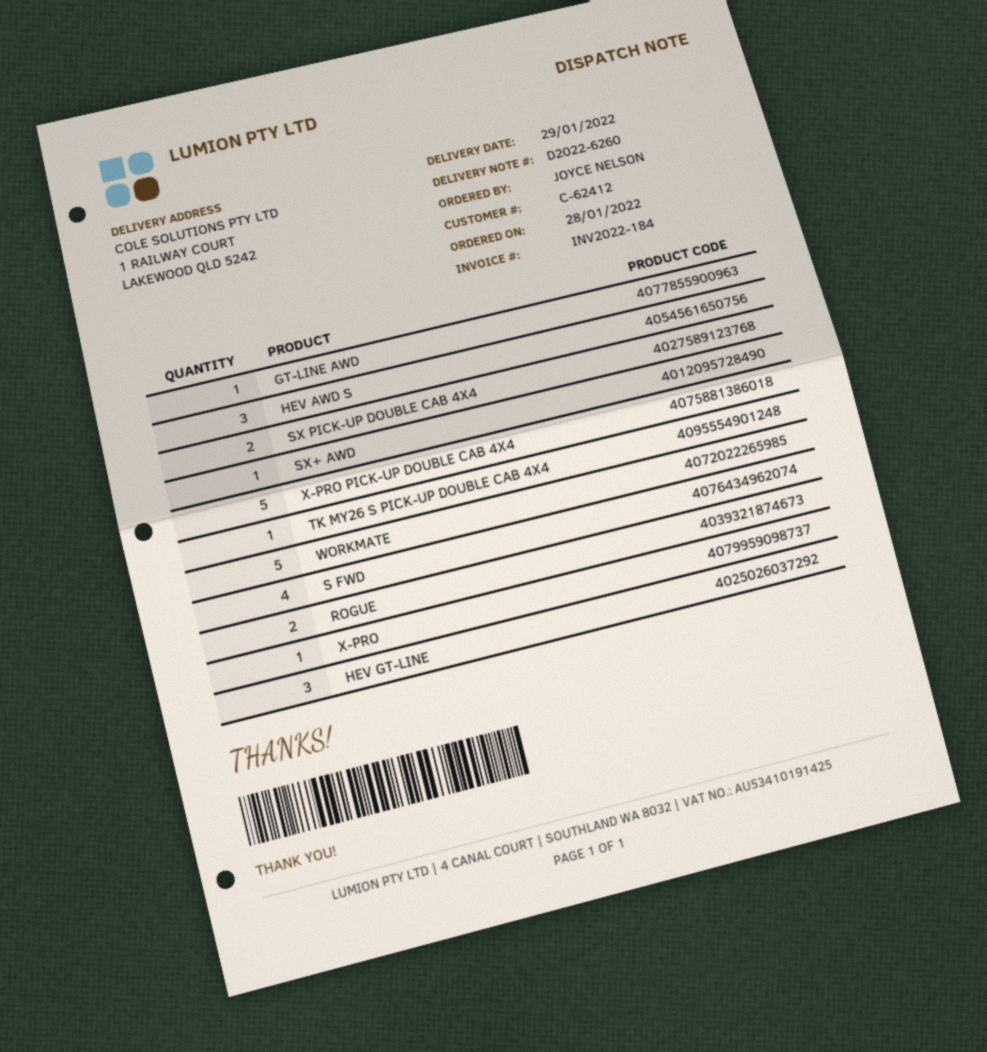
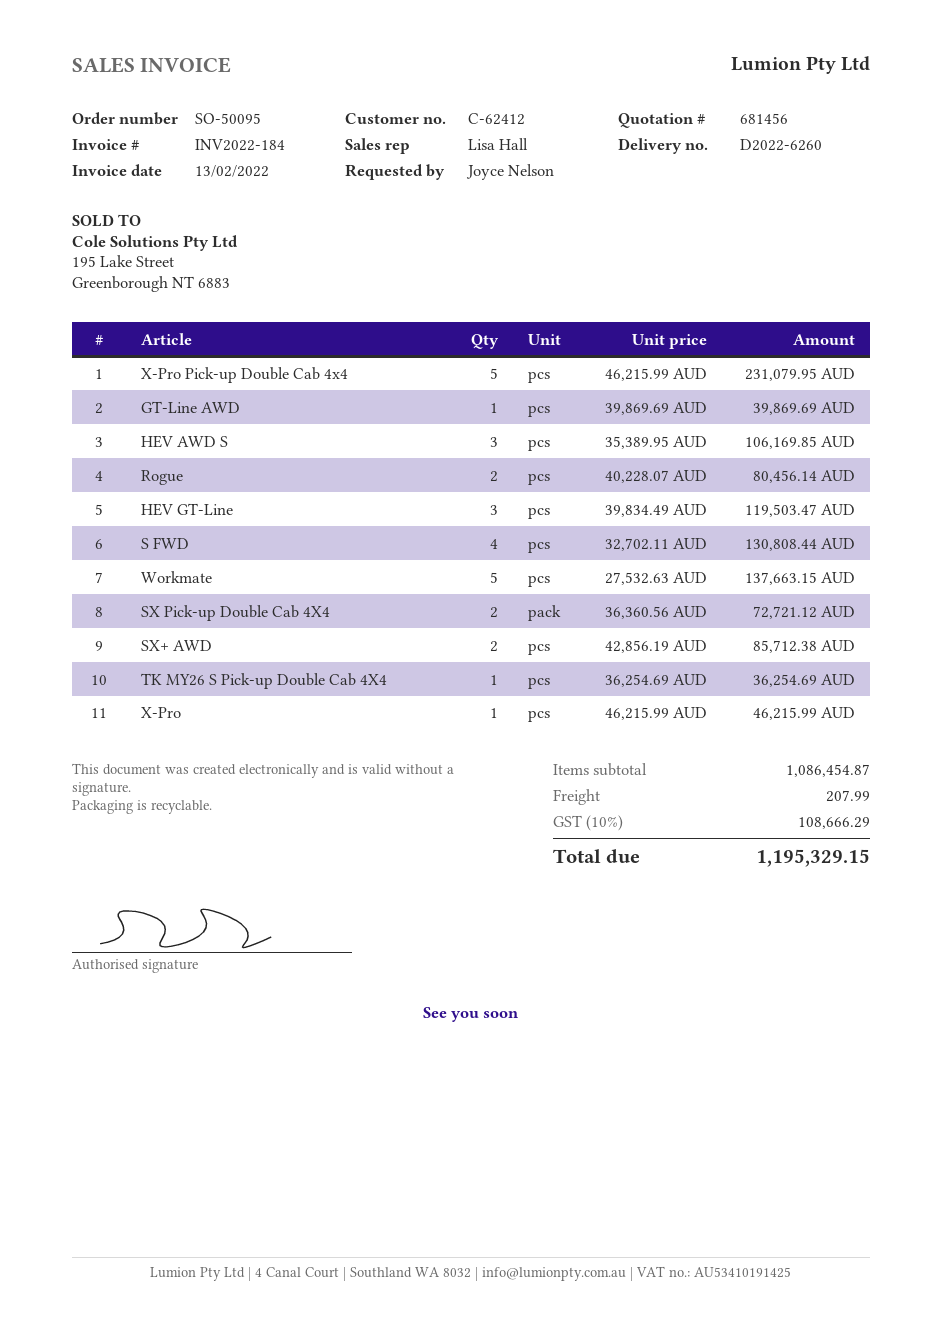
SX+ AWD: 1 -> 2

